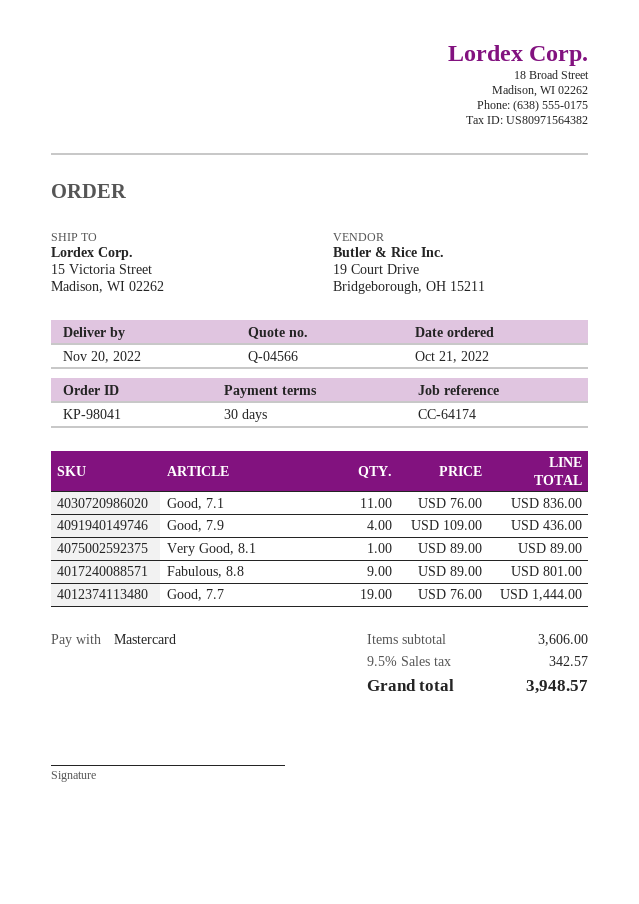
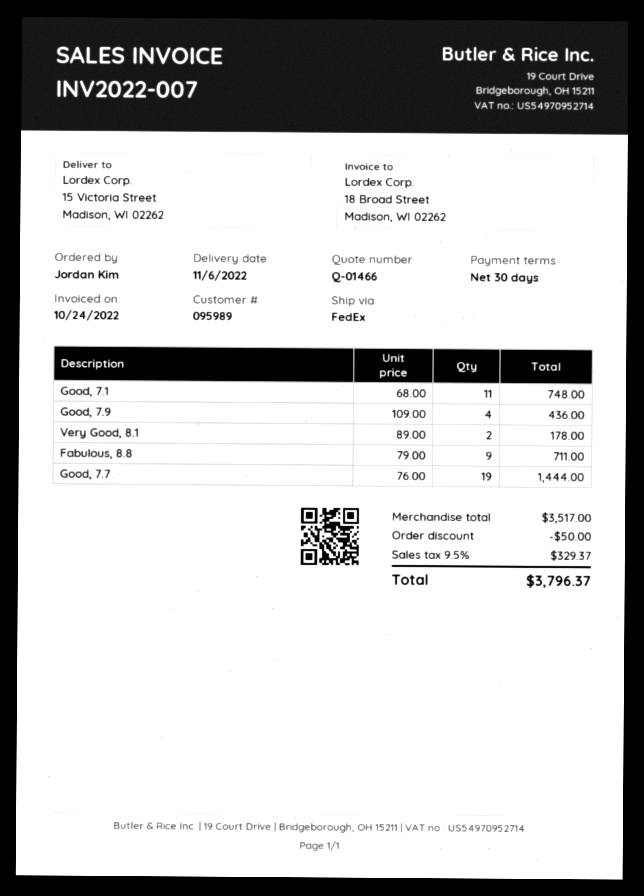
quote number: Q-04566 -> Q-01466
delivery date: 2022-11-20 -> 2022-11-06
Good, 7.1: 11 x 76.00 = 836.00 -> 11 x 68.00 = 748.00
Very Good, 8.1: 1 x 89.00 = 89.00 -> 2 x 89.00 = 178.00
Fabulous, 8.8: 9 x 89.00 = 801.00 -> 9 x 79.00 = 711.00
subtotal: 3606.00 -> 3517.00
discount: none -> 50.00
tax: 9.5% = 342.57 -> 9.5% = 329.37
total: 3948.57 -> 3796.37

